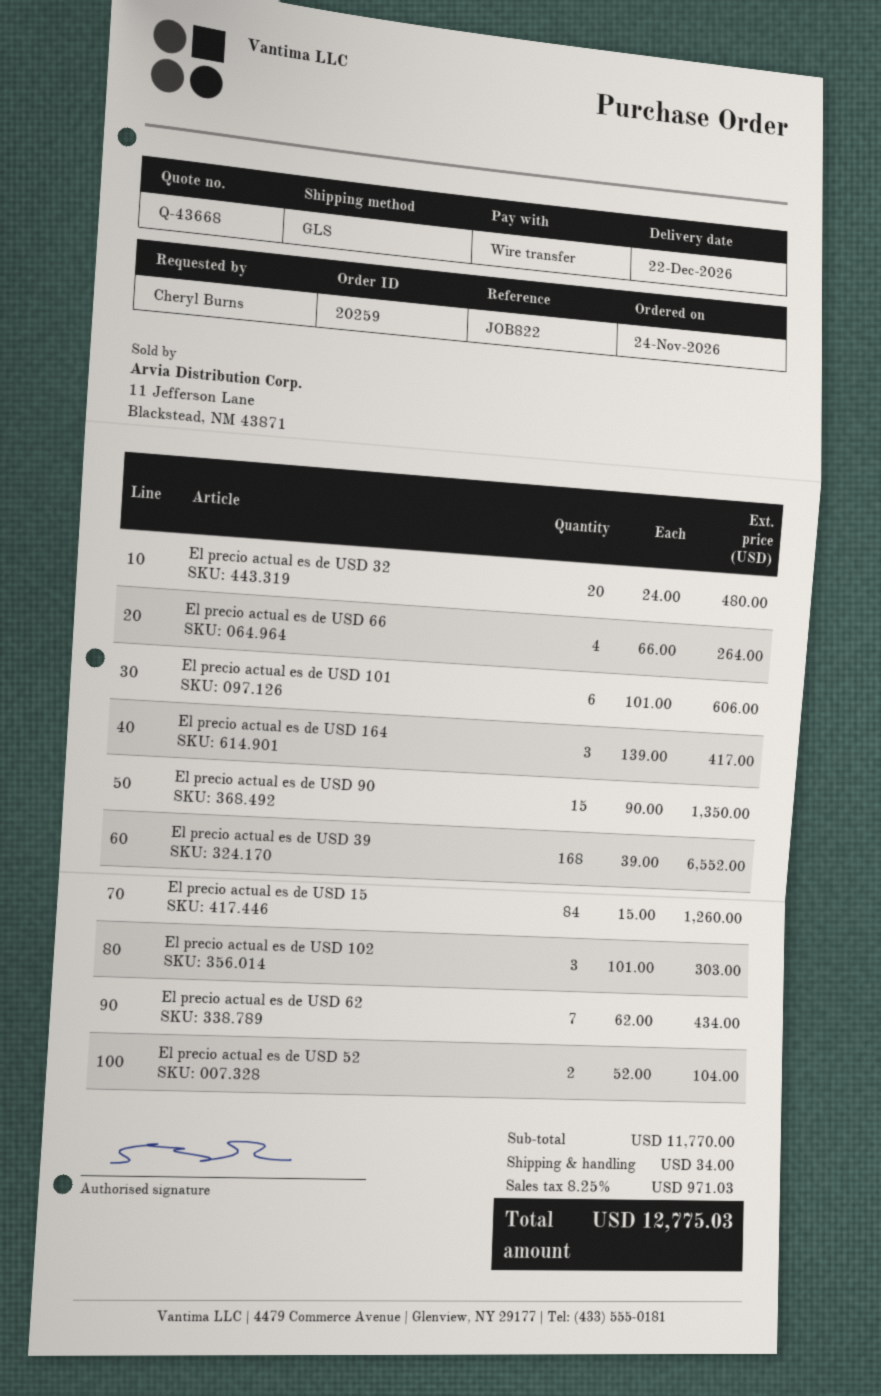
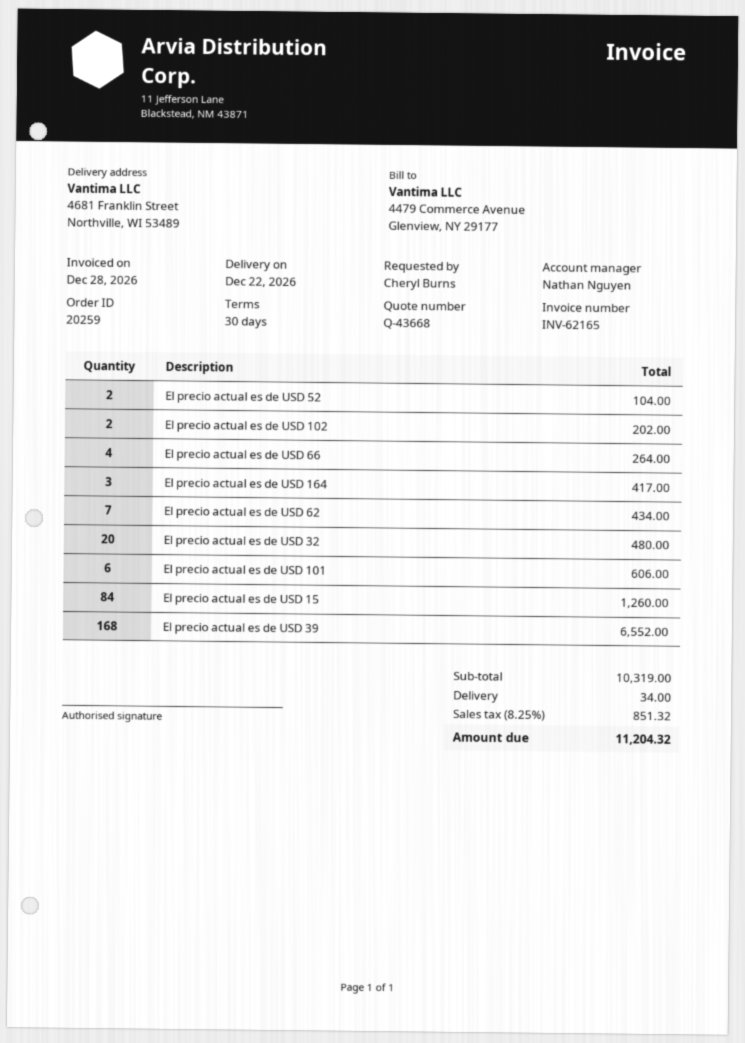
El precio actual es de USD 90: 15 for 1350.00 -> none
El precio actual es de USD 102: 3 for 303.00 -> 2 for 202.00
subtotal: 11770.00 -> 10319.00
tax: 8.25% = 971.03 -> 8.25% = 851.32
total: 12775.03 -> 11204.32

